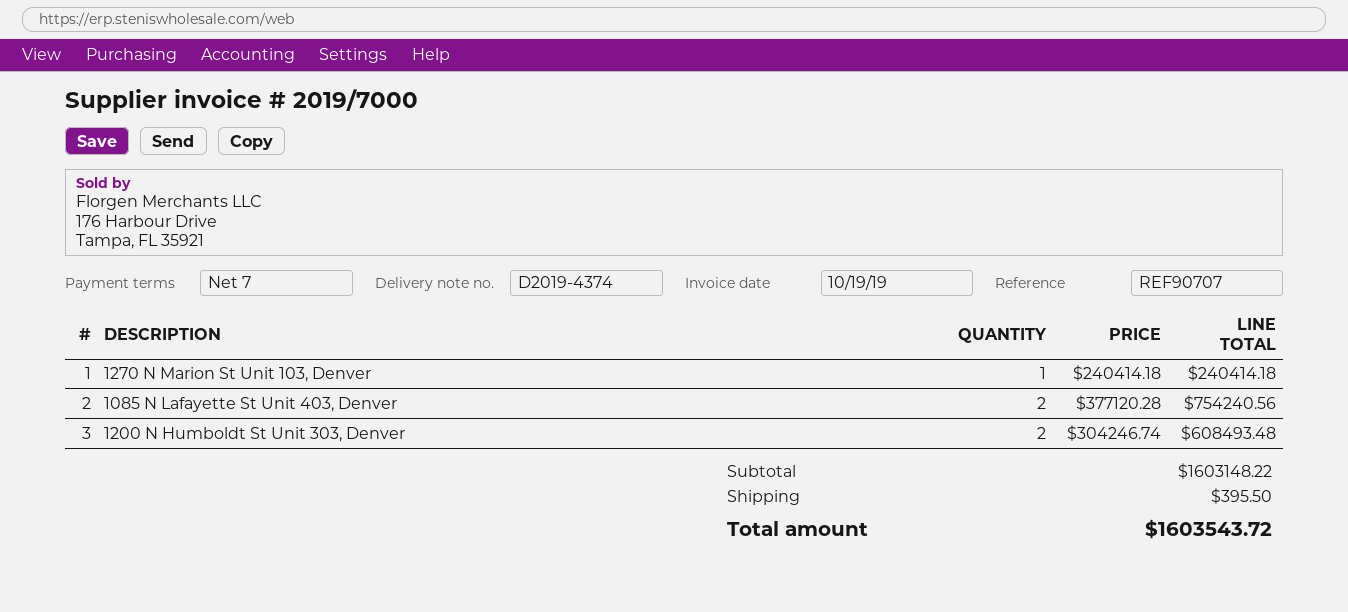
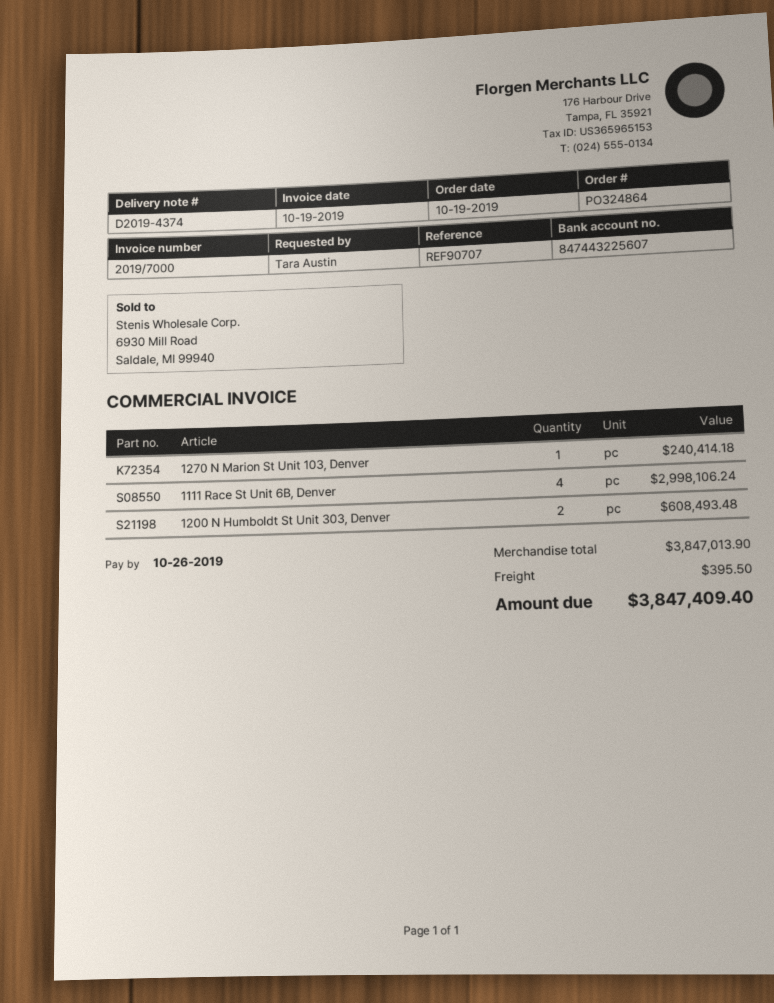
1085 N Lafayette St Unit 403, Denver: 2 for 754240.56 -> none
1111 Race St Unit 6B, Denver: none -> 4 for 2998106.24
subtotal: 1603148.22 -> 3847013.90
total: 1603543.72 -> 3847409.40

